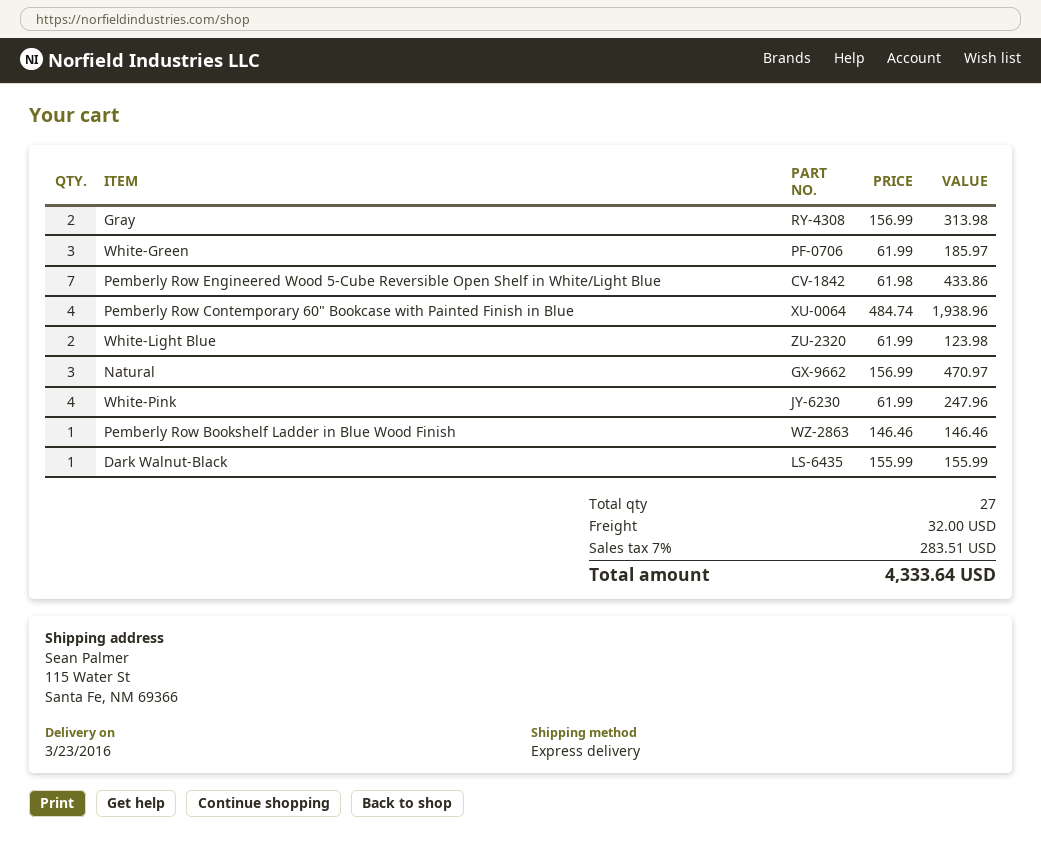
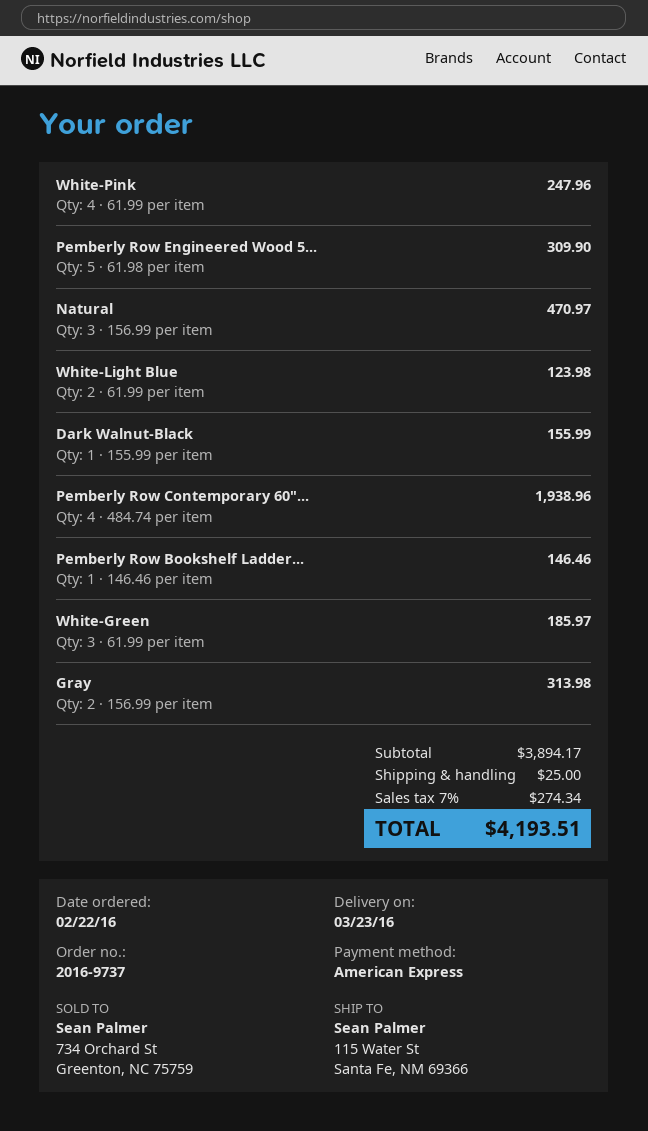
Pemberly Row Engineered Wood 5-Cube Reversible Open Shelf in White/Light Blue: 7 x 61.98 = 433.86 -> 5 x 61.98 = 309.90
shipping: 32.00 -> 25.00
tax: 7% = 283.51 -> 7% = 274.34
total: 4333.64 -> 4193.51

